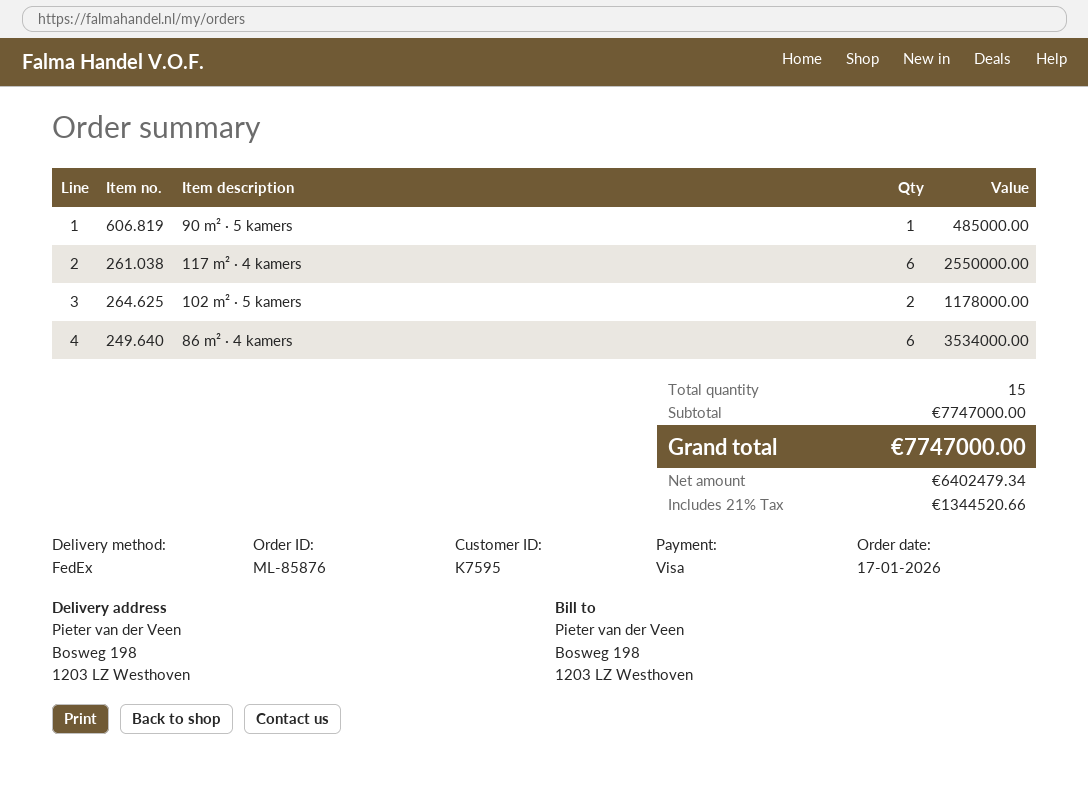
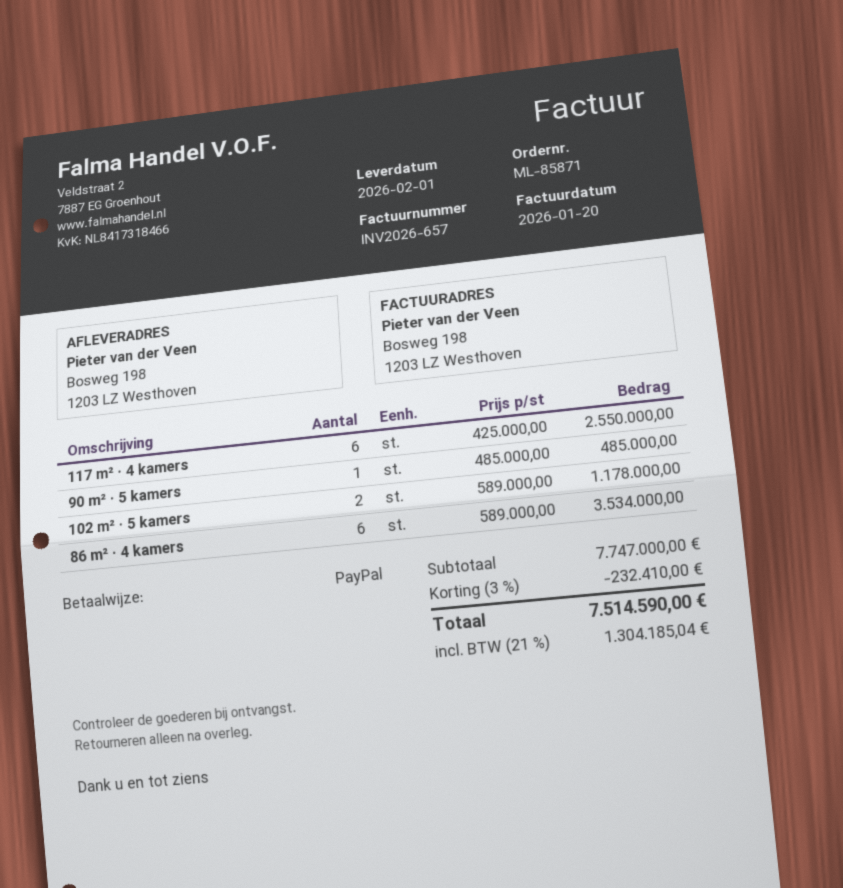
order number: ML-85876 -> ML-85871
payment method: Visa -> PayPal
discount: none -> 3% = 232410.00
tax: 21% = 1344520.66 -> 21% = 1304185.04
total: 7747000.00 -> 7514590.00

